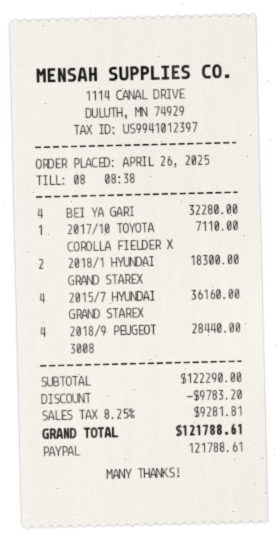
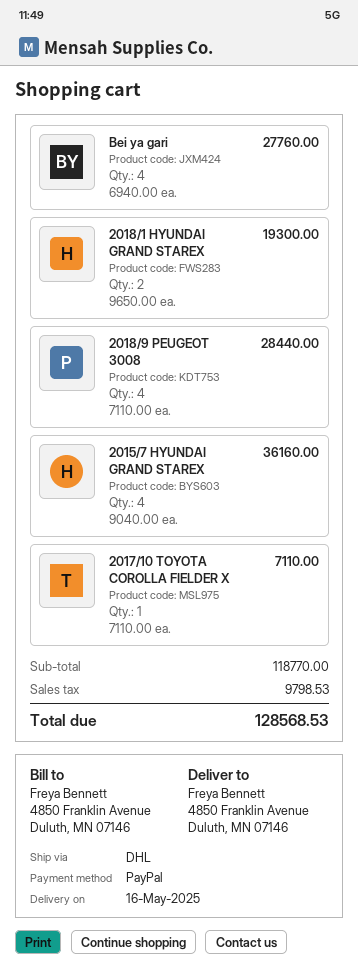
BEI YA GARI: 4 for 32280.00 -> 4 for 27760.00
2018/1 HYUNDAI GRAND STAREX: 2 for 18300.00 -> 2 for 19300.00
subtotal: 122290.00 -> 118770.00
discount: 9783.20 -> none
tax: 9281.81 -> 9798.53
total: 121788.61 -> 128568.53

